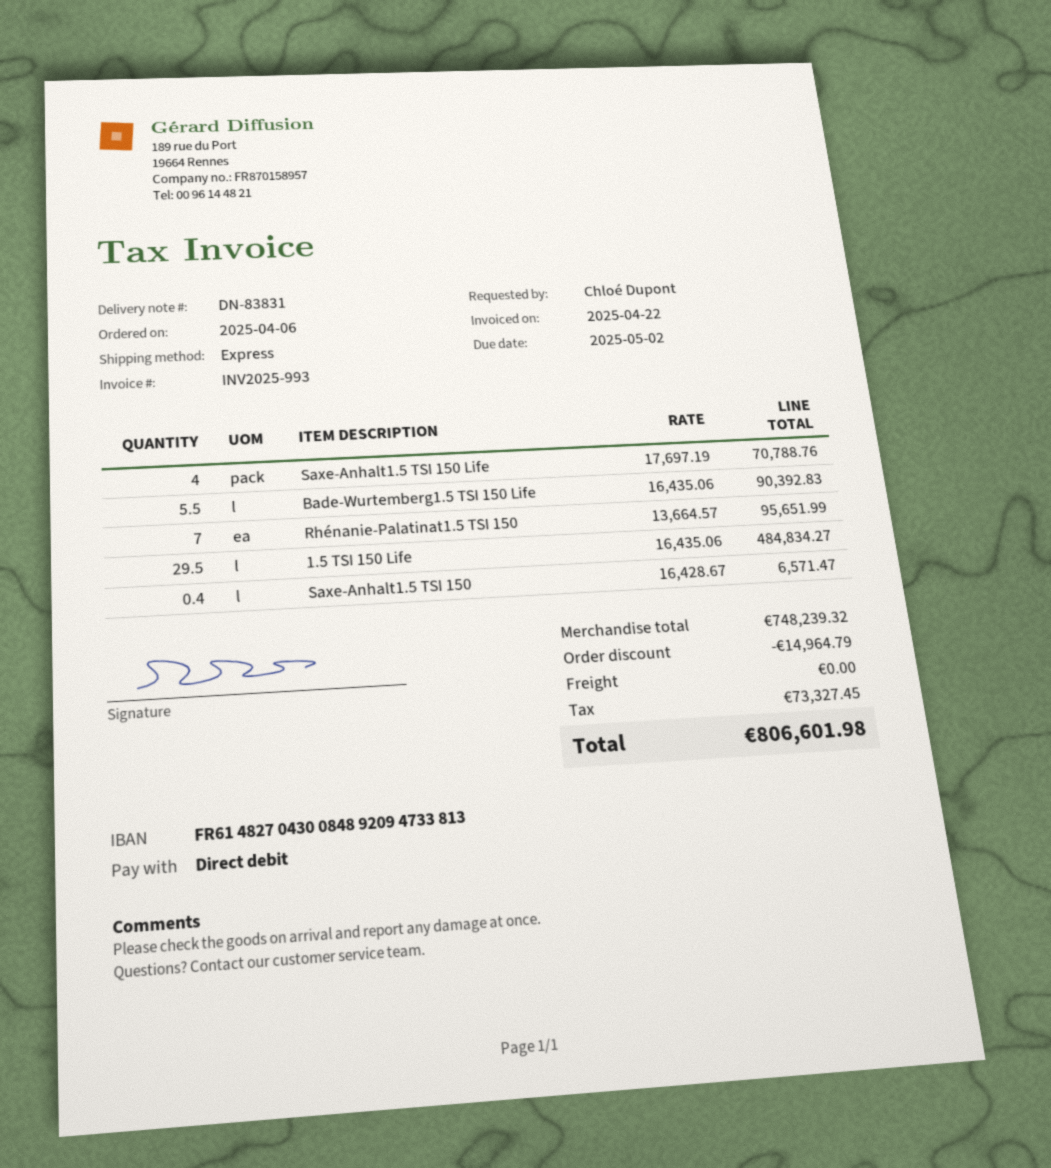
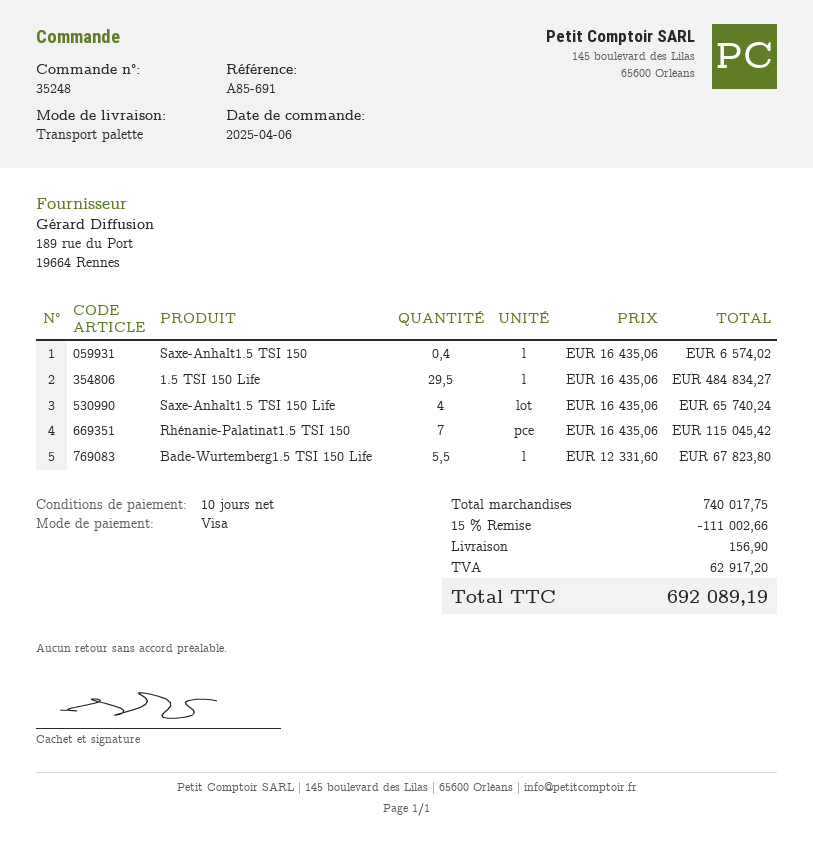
payment method: direct debit -> Visa
shipping method: express -> pallet freight
Saxe-Anhalt1.5 TSI 150 Life: 4 x 17697.19 = 70788.76 -> 4 x 16435.06 = 65740.24
Bade-Wurtemberg1.5 TSI 150 Life: 5.5 x 16435.06 = 90392.83 -> 5.5 x 12331.60 = 67823.80
Rhénanie-Palatinat1.5 TSI 150: 7 x 13664.57 = 95651.99 -> 7 x 16435.06 = 115045.42
Saxe-Anhalt1.5 TSI 150: 0.4 x 16428.67 = 6571.47 -> 0.4 x 16435.06 = 6574.02
subtotal: 748239.32 -> 740017.75
discount: 14964.79 -> 111002.66
shipping: 0.00 -> 156.90
tax: 73327.45 -> 62917.20
total: 806601.98 -> 692089.19

